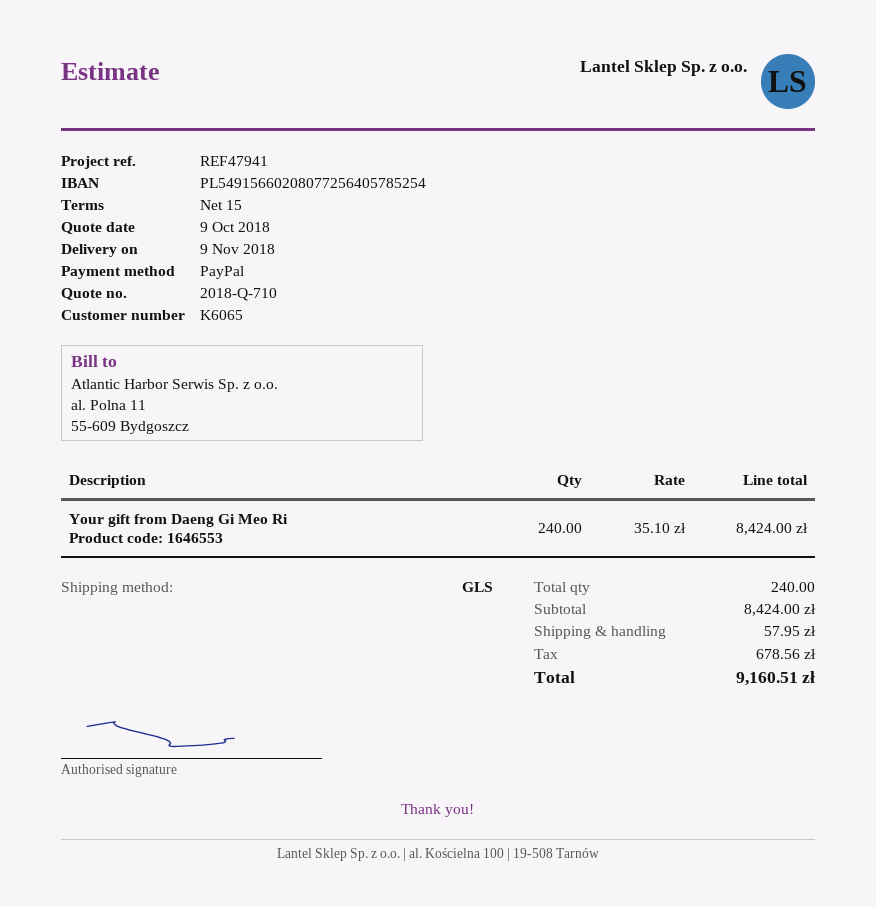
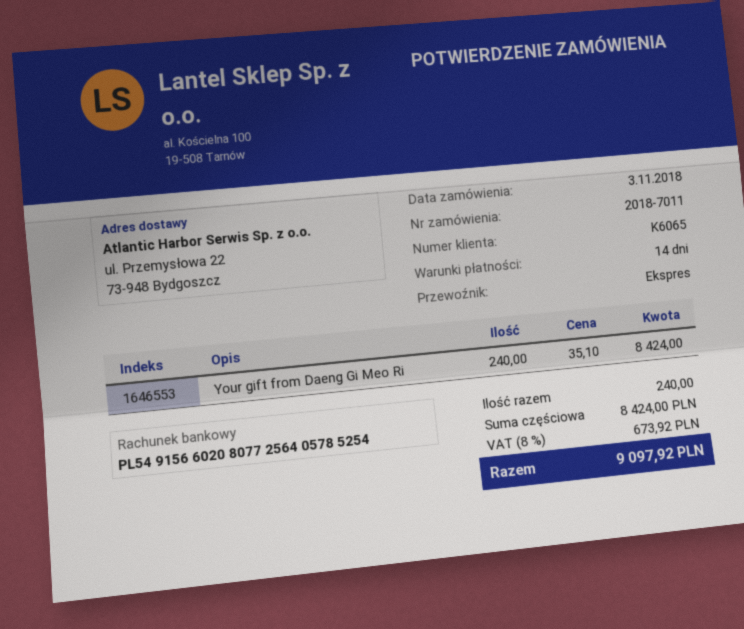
payment terms: 15 days -> 14 days
shipping method: GLS -> express
shipping: 57.95 -> none
tax: 678.56 -> 673.92
total: 9160.51 -> 9097.92

